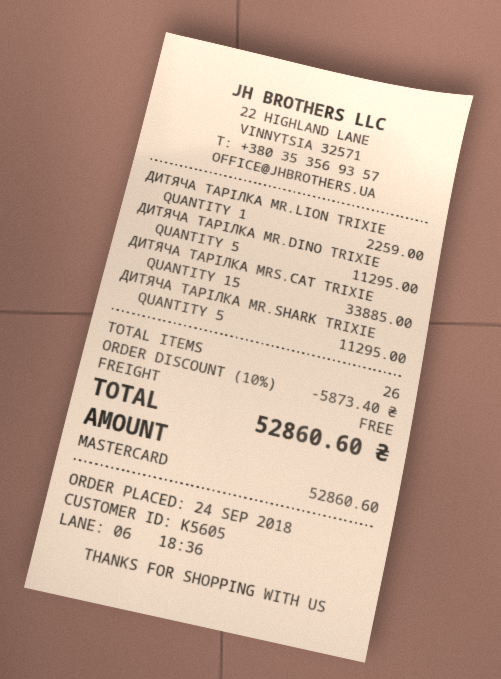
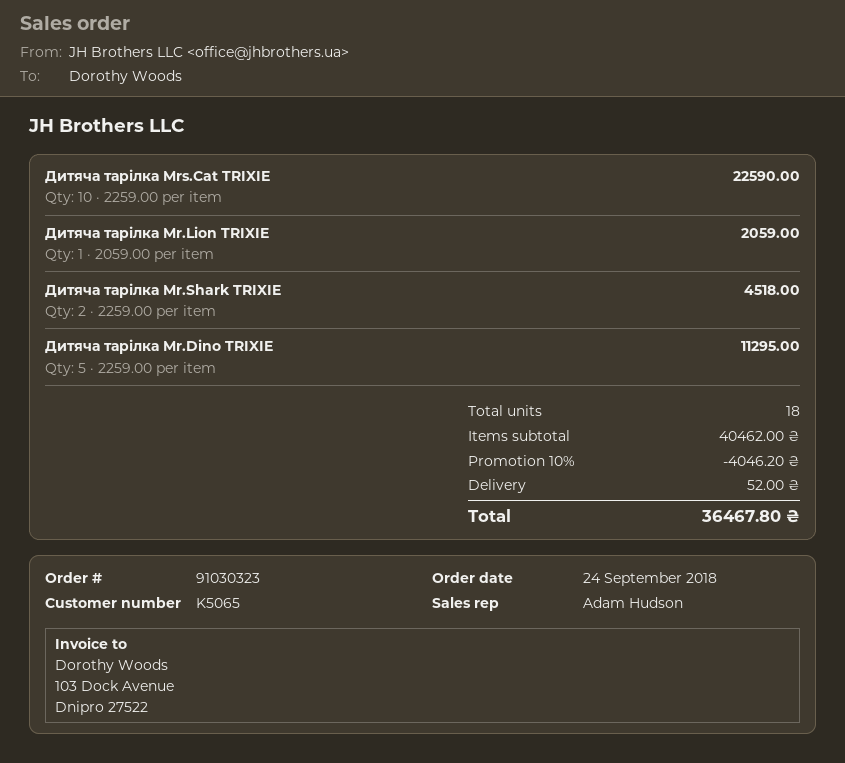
customer number: K5605 -> K5065
ДИТЯЧА ТАРІЛКА MR.LION TRIXIE: 1 for 2259.00 -> 1 for 2059.00
ДИТЯЧА ТАРІЛКА MRS.CAT TRIXIE: 15 for 33885.00 -> 10 for 22590.00
ДИТЯЧА ТАРІЛКА MR.SHARK TRIXIE: 5 for 11295.00 -> 2 for 4518.00
total quantity: 26 -> 18
discount: 10% = 5873.40 -> 10% = 4046.20
shipping: 0.00 -> 52.00
total: 52860.60 -> 36467.80

